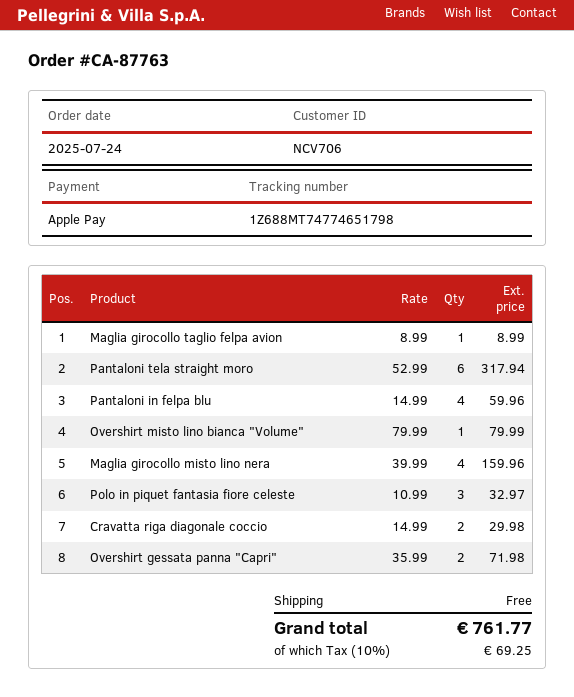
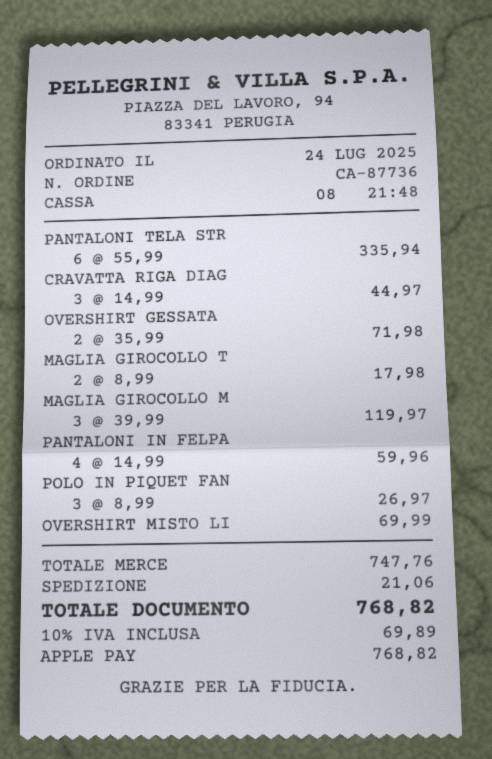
order number: CA-87763 -> CA-87736
Maglia girocollo taglio felpa avion: 1 x 8.99 = 8.99 -> 2 x 8.99 = 17.98
Pantaloni tela straight moro: 6 x 52.99 = 317.94 -> 6 x 55.99 = 335.94
Overshirt misto lino bianca "Volume": 1 x 79.99 = 79.99 -> 1 x 69.99 = 69.99
Maglia girocollo misto lino nera: 4 x 39.99 = 159.96 -> 3 x 39.99 = 119.97
Polo in piquet fantasia fiore celeste: 3 x 10.99 = 32.97 -> 3 x 8.99 = 26.97
Cravatta riga diagonale coccio: 2 x 14.99 = 29.98 -> 3 x 14.99 = 44.97
shipping: 0.00 -> 21.06
tax: 10% = 69.25 -> 10% = 69.89
total: 761.77 -> 768.82

